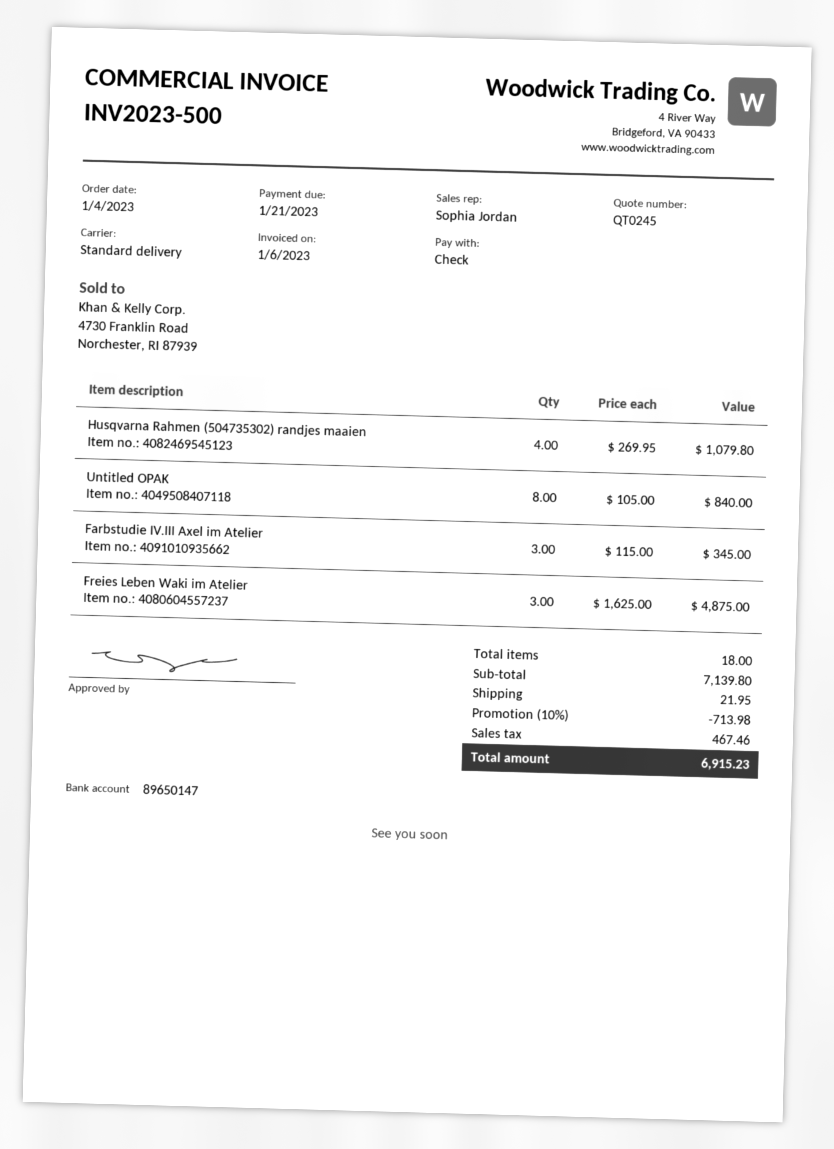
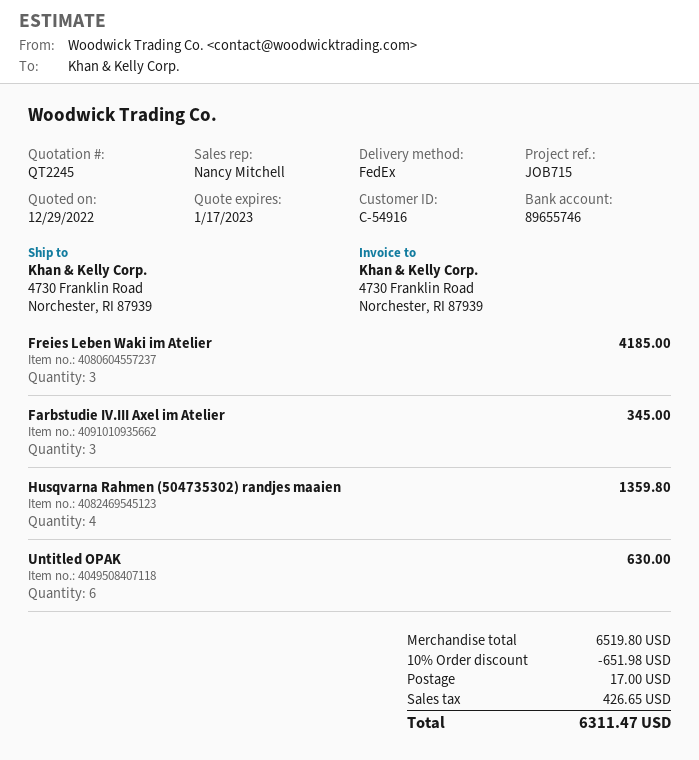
quote number: QT0245 -> QT2245
sales rep: Sophia Jordan -> Nancy Mitchell
bank account: 89650147 -> 89655746
shipping method: standard -> FedEx
Husqvarna Rahmen (504735302) randjes maaien: 4 for 1079.80 -> 4 for 1359.80
Untitled OPAK: 8 for 840.00 -> 6 for 630.00
Freies Leben Waki im Atelier: 3 for 4875.00 -> 3 for 4185.00
subtotal: 7139.80 -> 6519.80
discount: 10% = 713.98 -> 10% = 651.98
shipping: 21.95 -> 17.00
tax: 467.46 -> 426.65
total: 6915.23 -> 6311.47

